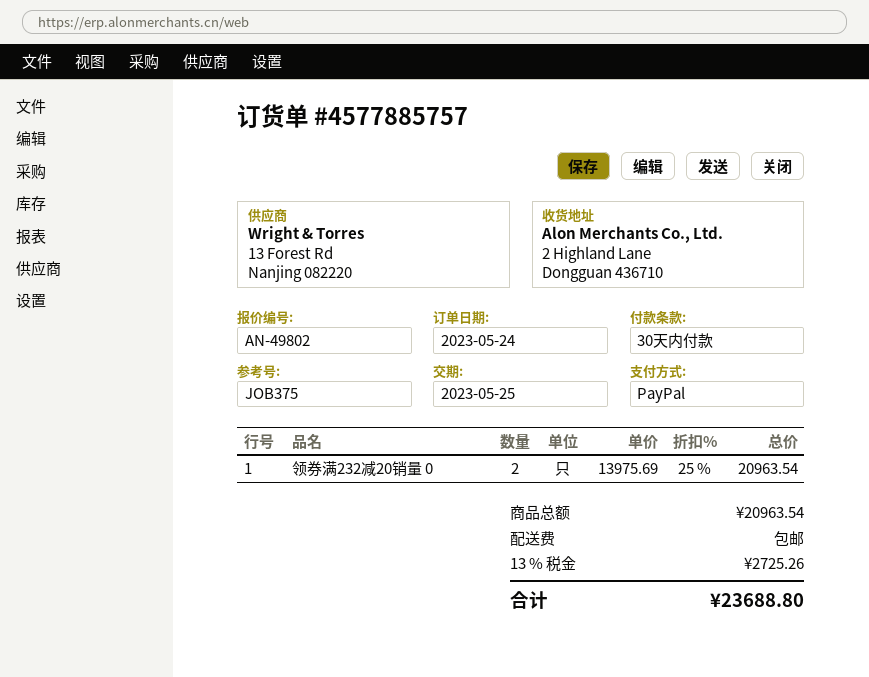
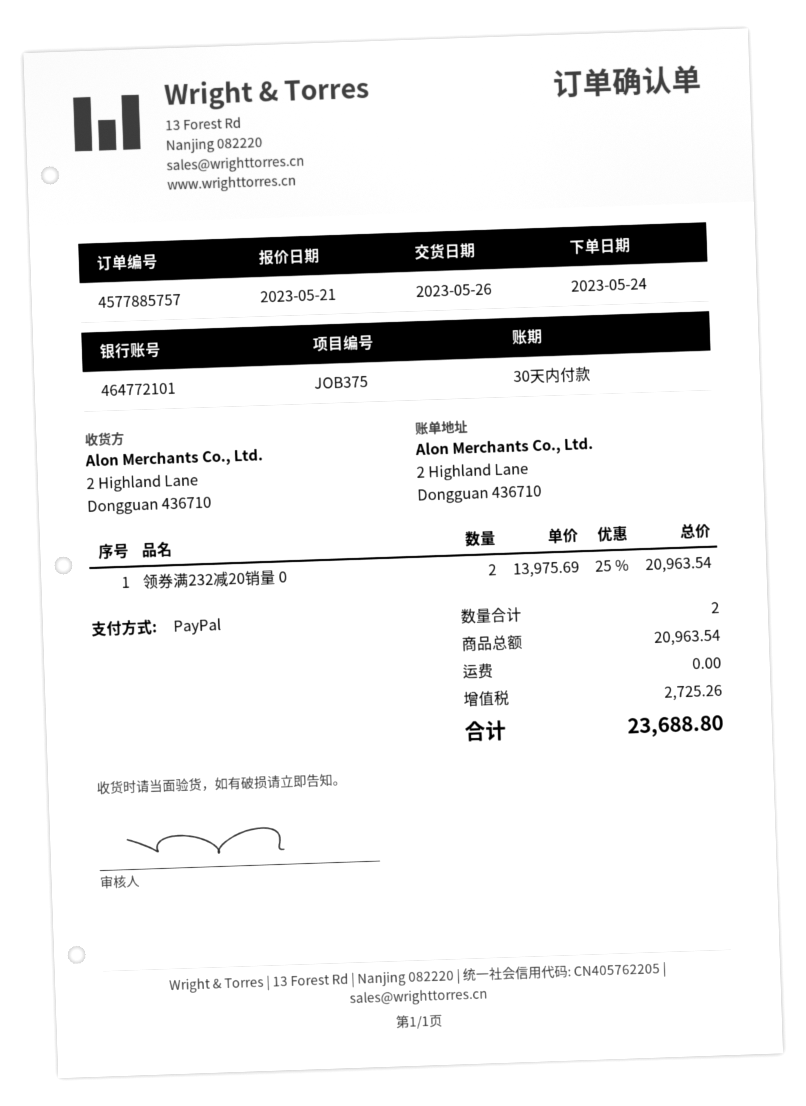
delivery date: 2023-05-25 -> 2023-05-26

